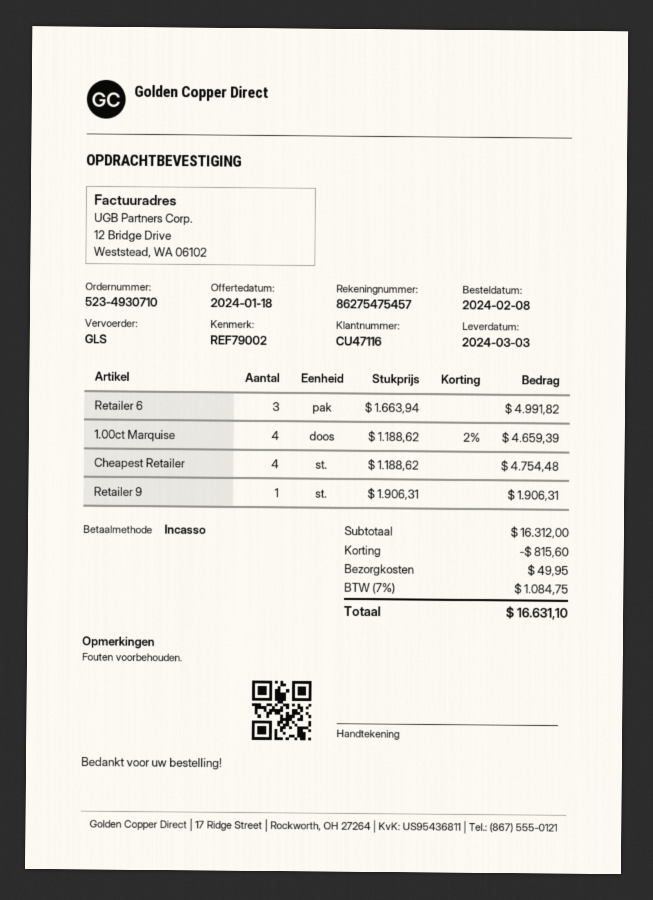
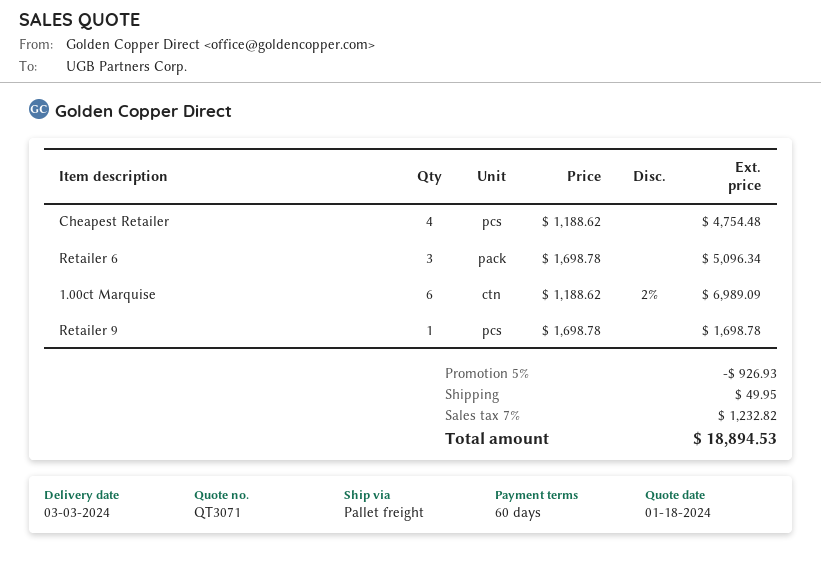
shipping method: GLS -> pallet freight
Retailer 6: 3 x 1663.94 = 4991.82 -> 3 x 1698.78 = 5096.34
1.00ct Marquise: 4 x 1188.62 - 2% = 4659.39 -> 6 x 1188.62 - 2% = 6989.09
Retailer 9: 1 x 1906.31 = 1906.31 -> 1 x 1698.78 = 1698.78
discount: 815.60 -> 926.93
tax: 7% = 1084.75 -> 7% = 1232.82
total: 16631.10 -> 18894.53

